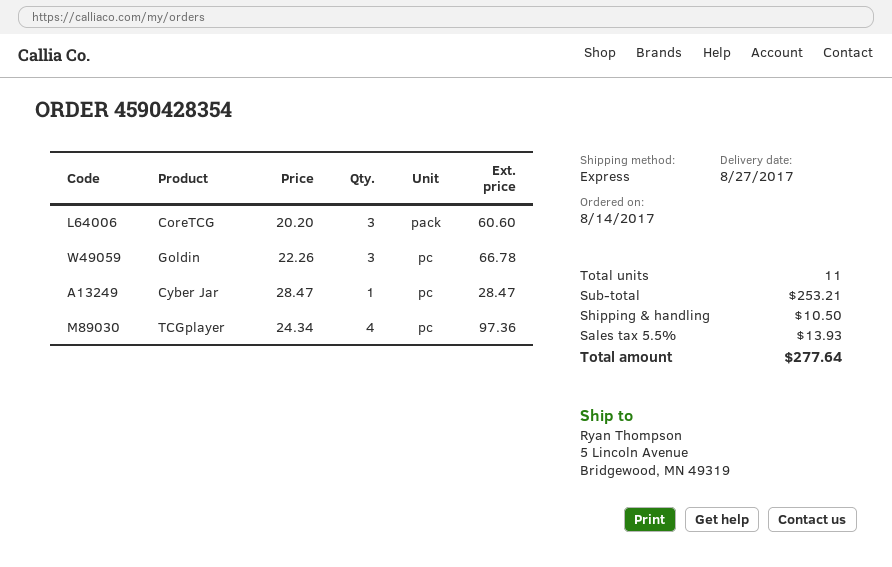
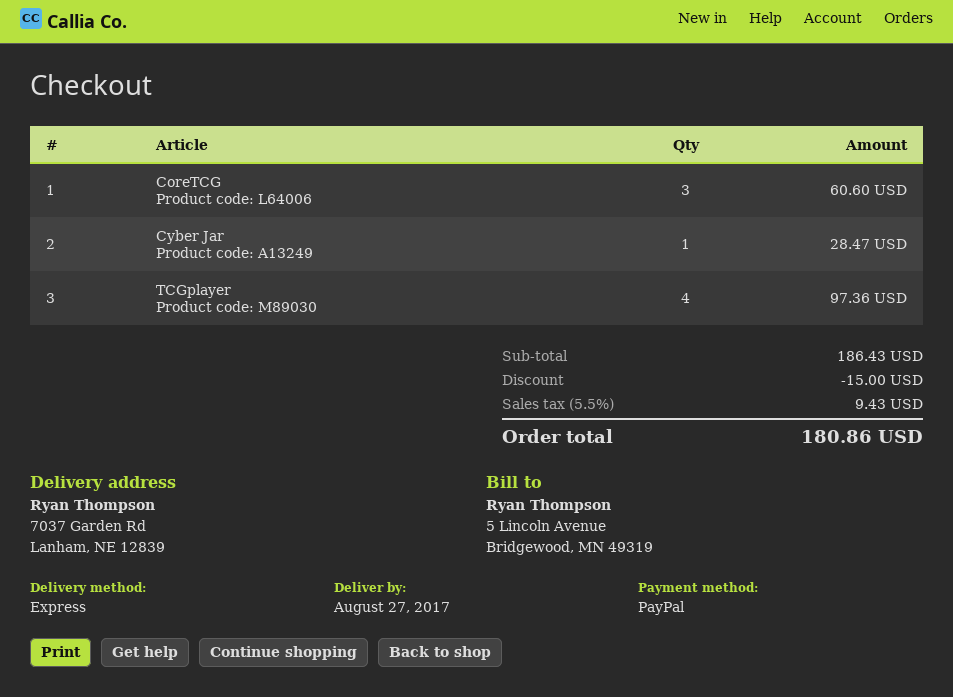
ship to: 5 Lincoln Avenue, Bridgewood, MN 49319 -> 7037 Garden Rd, Lanham, NE 12839
Goldin: 3 for 66.78 -> none
subtotal: 253.21 -> 186.43
discount: none -> 15.00
shipping: 10.50 -> none
tax: 5.5% = 13.93 -> 5.5% = 9.43
total: 277.64 -> 180.86

